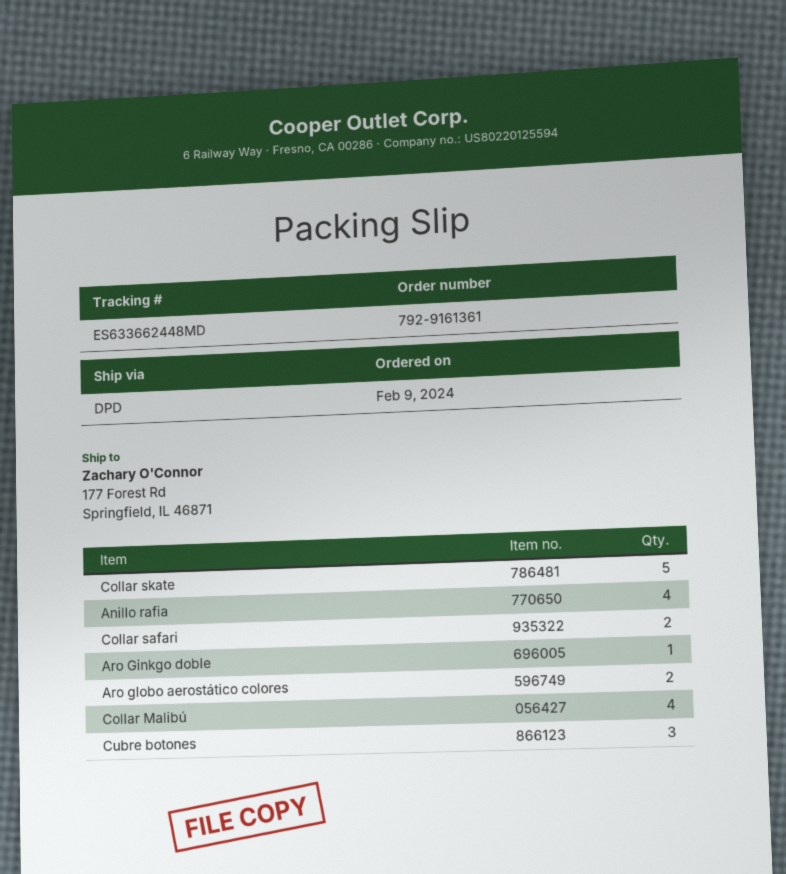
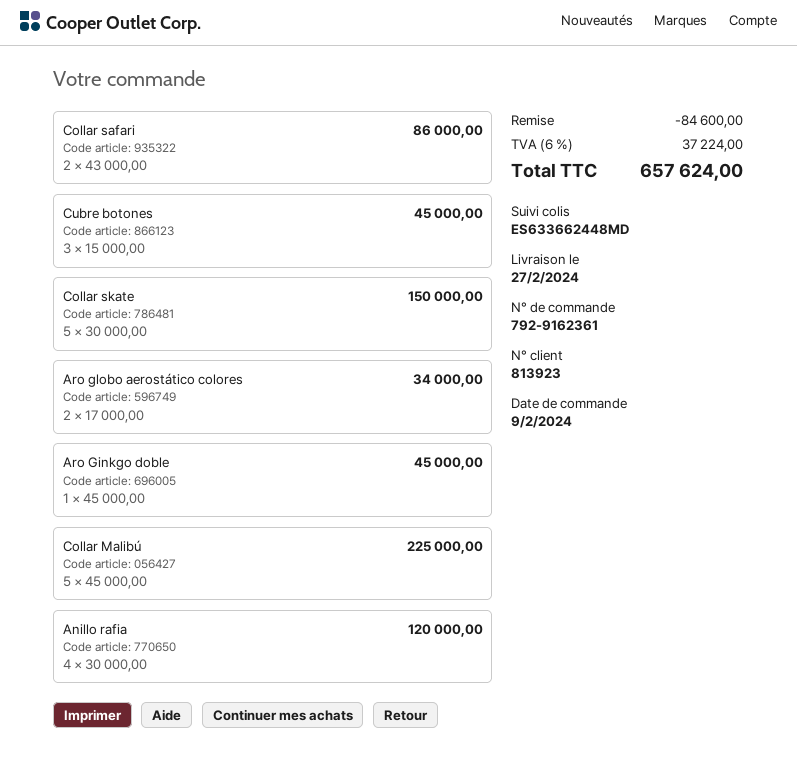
order number: 792-9161361 -> 792-9162361
Collar Malibú: 4 -> 5

